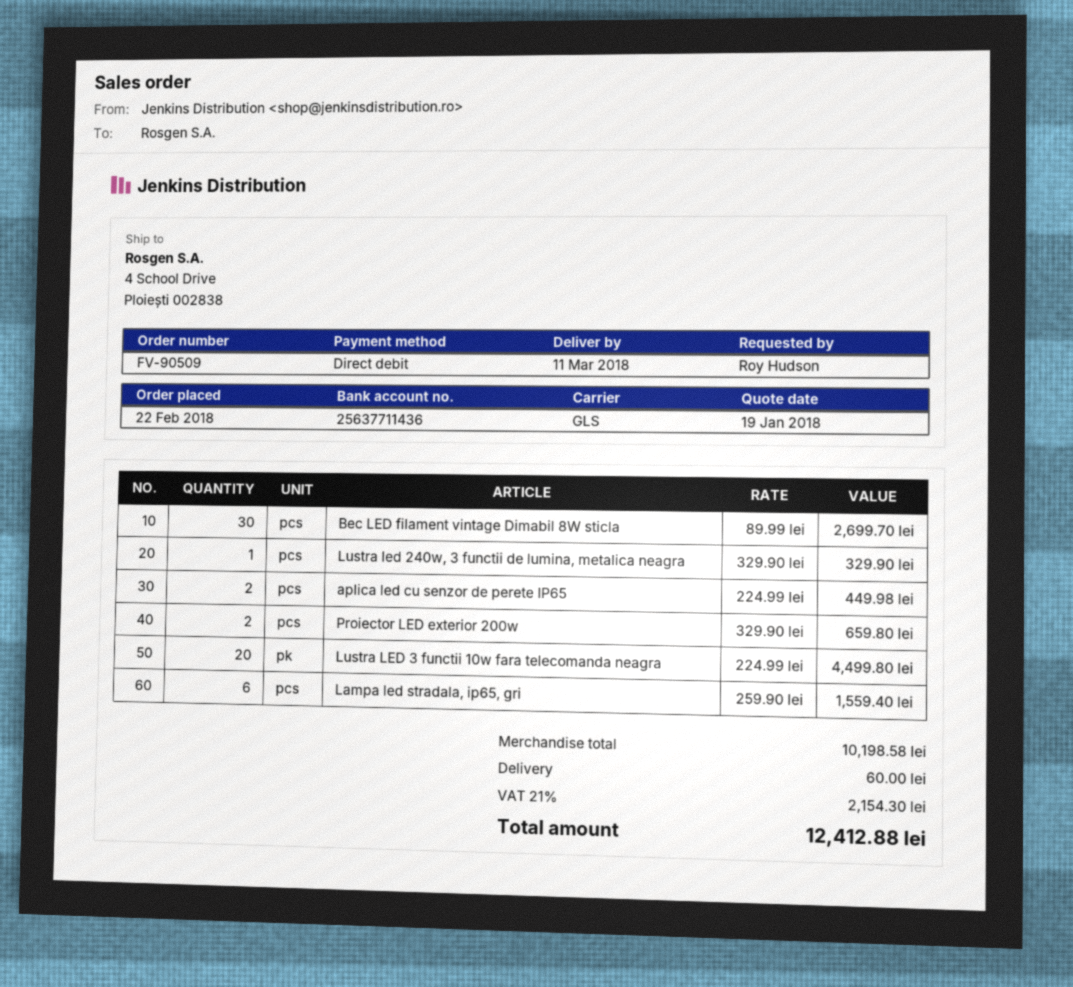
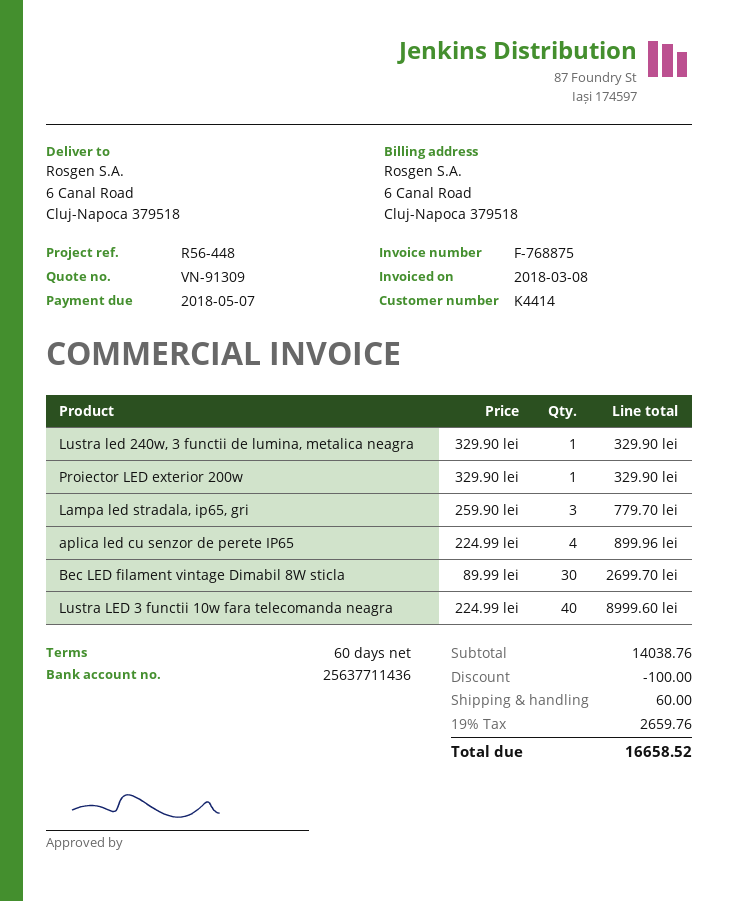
ship to: 4 School Drive, Ploiești 002838 -> 6 Canal Road, Cluj-Napoca 379518
aplica led cu senzor de perete IP65: 2 x 224.99 = 449.98 -> 4 x 224.99 = 899.96
Proiector LED exterior 200w: 2 x 329.90 = 659.80 -> 1 x 329.90 = 329.90
Lustra LED 3 functii 10w fara telecomanda neagra: 20 x 224.99 = 4499.80 -> 40 x 224.99 = 8999.60
Lampa led stradala, ip65, gri: 6 x 259.90 = 1559.40 -> 3 x 259.90 = 779.70
subtotal: 10198.58 -> 14038.76
discount: none -> 100.00
tax: 21% = 2154.30 -> 19% = 2659.76
total: 12412.88 -> 16658.52

